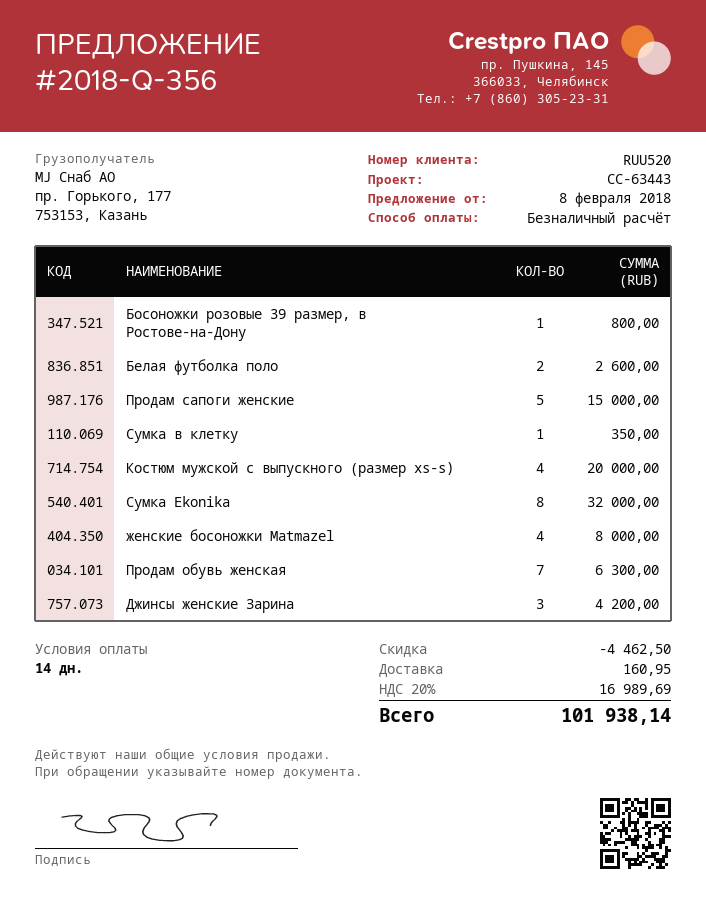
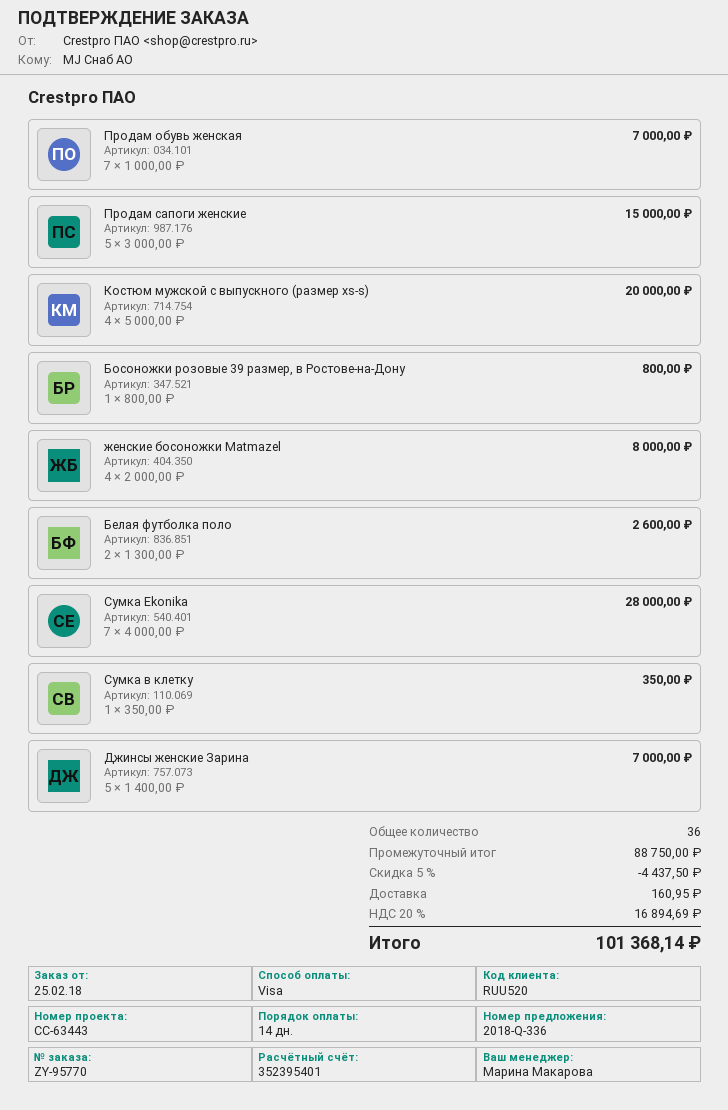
quote number: 2018-Q-356 -> 2018-Q-336
payment method: bank transfer -> Visa
Сумка Ekonika: 8 for 32000.00 -> 7 for 28000.00
Продам обувь женская: 7 for 6300.00 -> 7 for 7000.00
Джинсы женские Зарина: 3 for 4200.00 -> 5 for 7000.00
discount: 4462.50 -> 4437.50
tax: 20% = 16989.69 -> 20% = 16894.69
total: 101938.14 -> 101368.14

